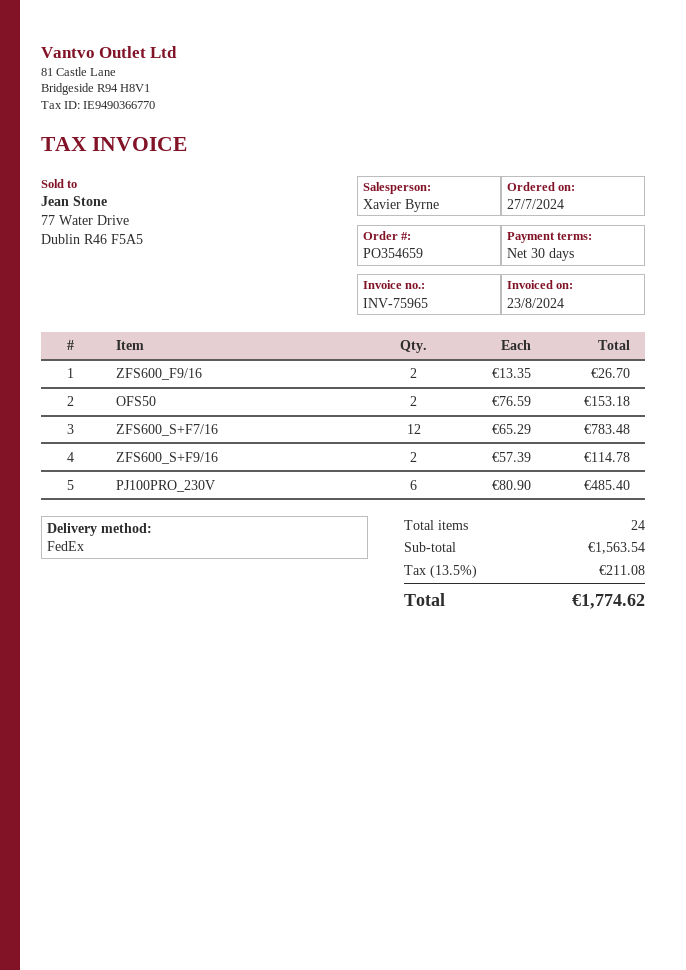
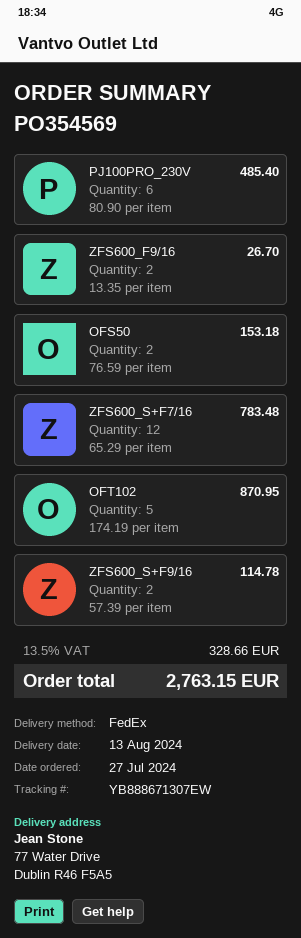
order number: PO354659 -> PO354569
OFT102: none -> 5 x 174.19 = 870.95
tax: 13.5% = 211.08 -> 13.5% = 328.66
total: 1774.62 -> 2763.15

